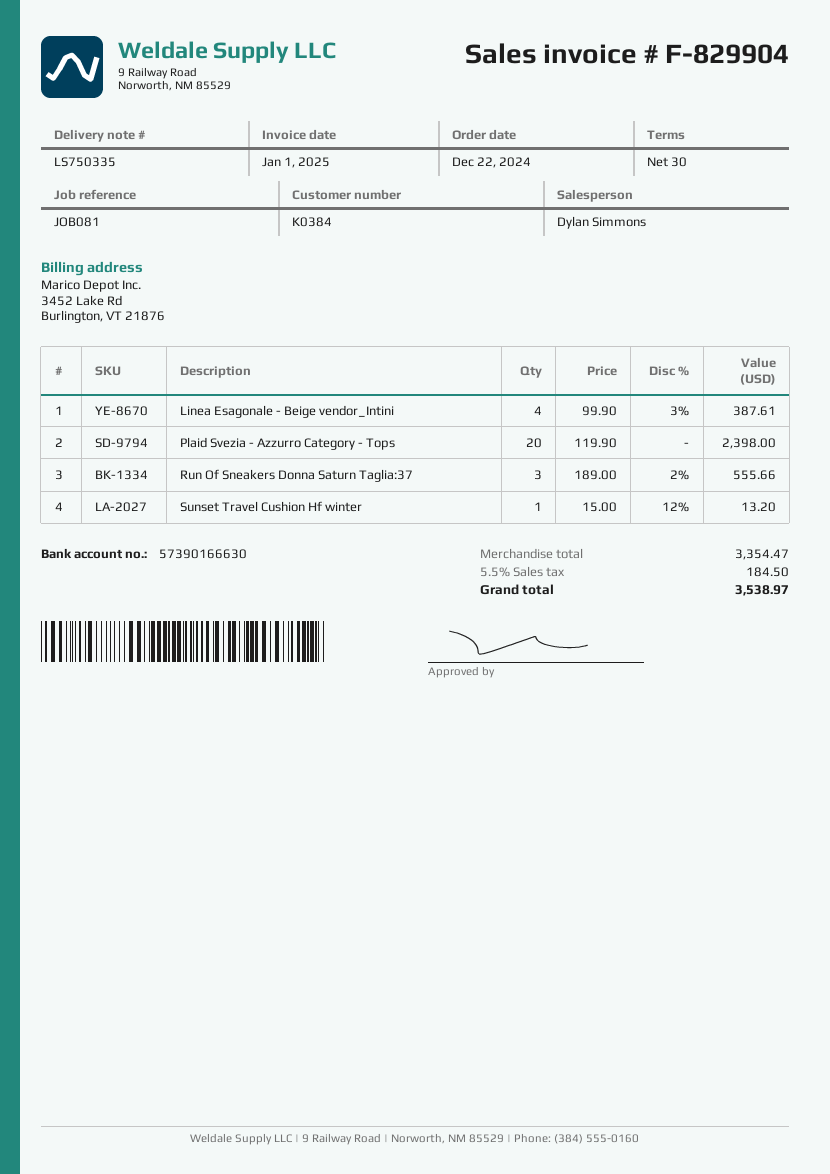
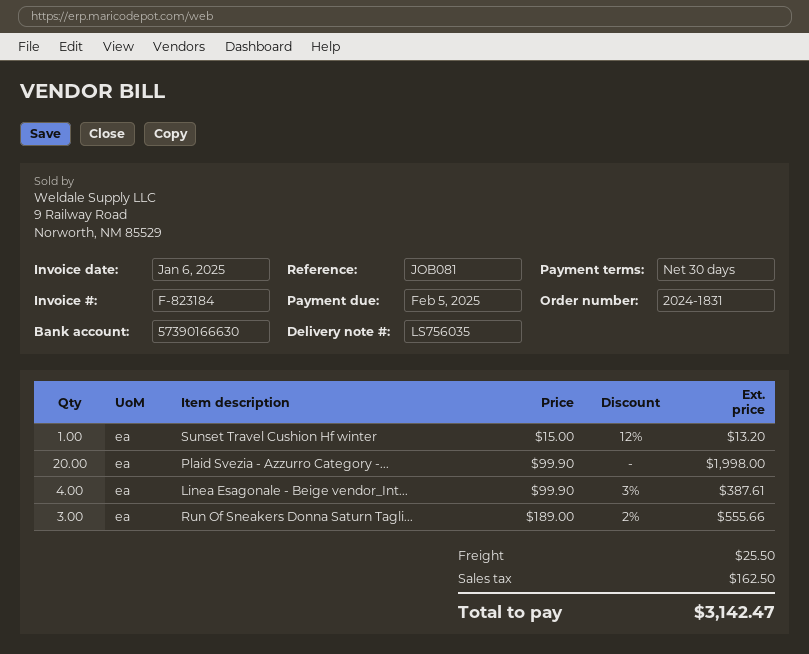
delivery note number: LS750335 -> LS756035
invoice number: F-829904 -> F-823184
invoice date: 2025-01-01 -> 2025-01-06
Plaid Svezia - Azzurro Category - Tops: 20 x 119.90 = 2398.00 -> 20 x 99.90 = 1998.00
shipping: none -> 25.50
tax: 184.50 -> 162.50
total: 3538.97 -> 3142.47

